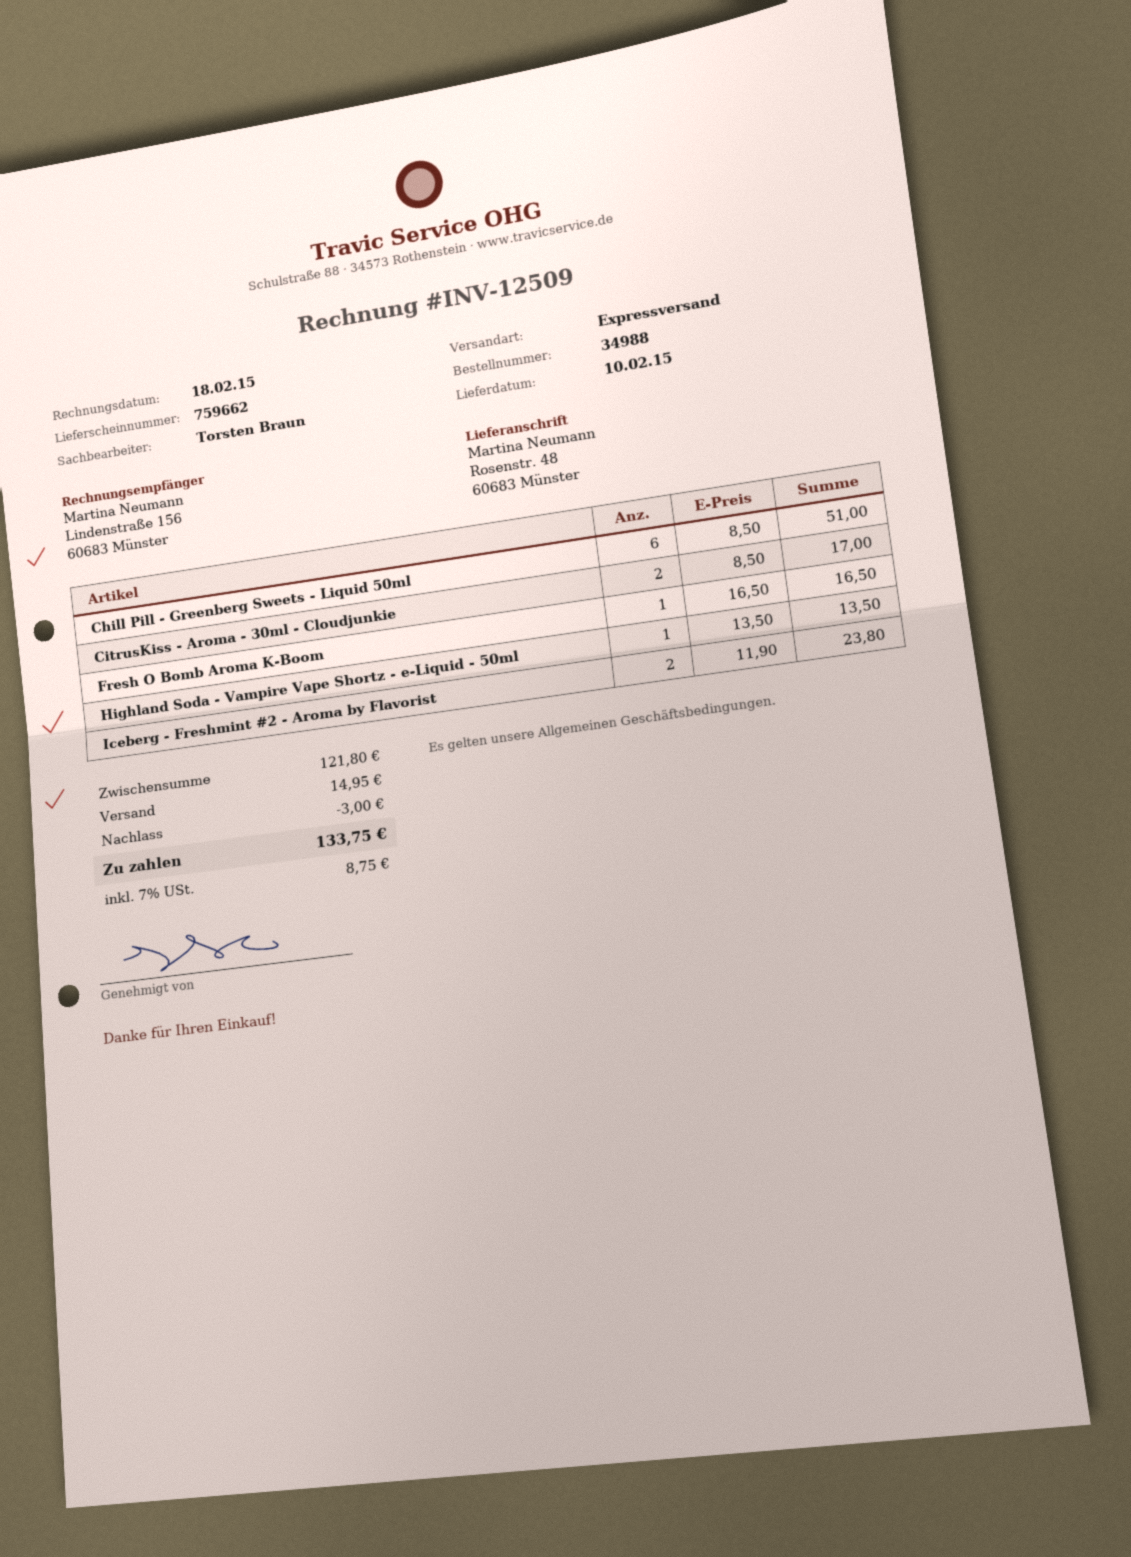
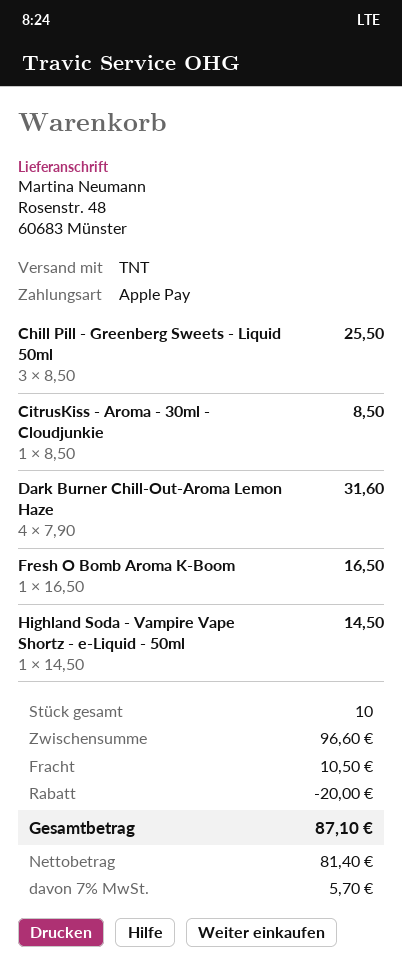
shipping method: express -> TNT
Chill Pill - Greenberg Sweets - Liquid 50ml: 6 x 8.50 = 51.00 -> 3 x 8.50 = 25.50
CitrusKiss - Aroma - 30ml - Cloudjunkie: 2 x 8.50 = 17.00 -> 1 x 8.50 = 8.50
Highland Soda - Vampire Vape Shortz - e-Liquid - 50ml: 1 x 13.50 = 13.50 -> 1 x 14.50 = 14.50
Iceberg - Freshmint #2 - Aroma by Flavorist: 2 x 11.90 = 23.80 -> none
Dark Burner Chill-Out-Aroma Lemon Haze: none -> 4 x 7.90 = 31.60
subtotal: 121.80 -> 96.60
discount: 3.00 -> 20.00
shipping: 14.95 -> 10.50
tax: 7% = 8.75 -> 7% = 5.70
total: 133.75 -> 87.10

